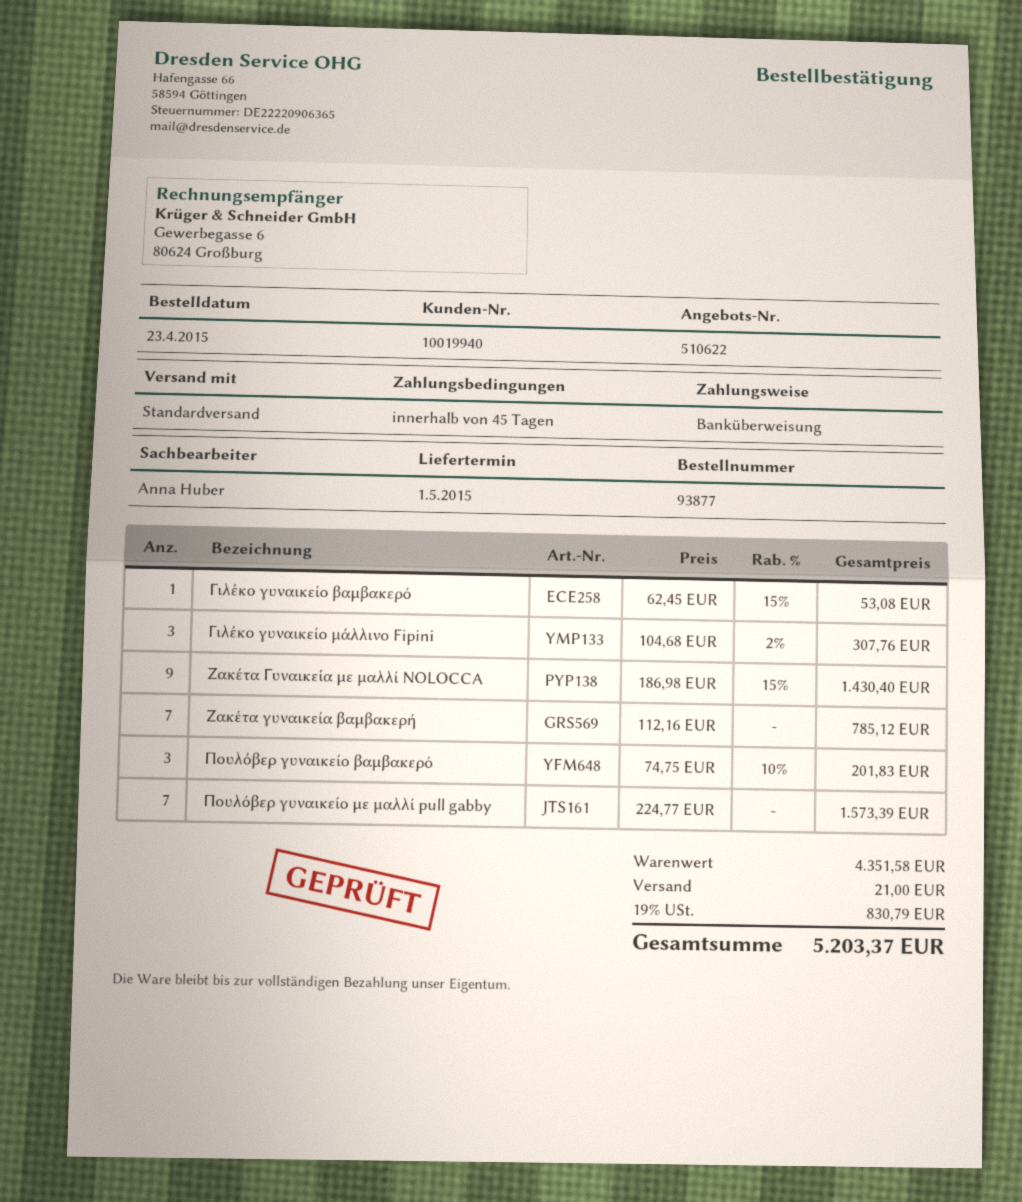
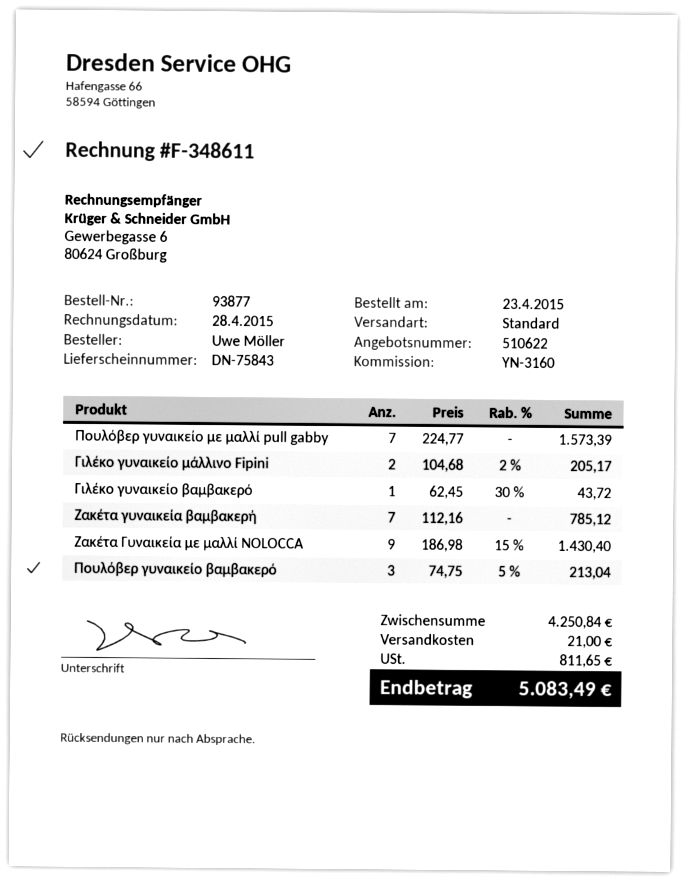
Γιλέκο γυναικείο βαμβακερό: 1 x 62.45 - 15% = 53.08 -> 1 x 62.45 - 30% = 43.72
Γιλέκο γυναικείο μάλλινο Fipini: 3 x 104.68 - 2% = 307.76 -> 2 x 104.68 - 2% = 205.17
Πουλόβερ γυναικείο βαμβακερό: 3 x 74.75 - 10% = 201.83 -> 3 x 74.75 - 5% = 213.04
subtotal: 4351.58 -> 4250.84
tax: 830.79 -> 811.65
total: 5203.37 -> 5083.49

